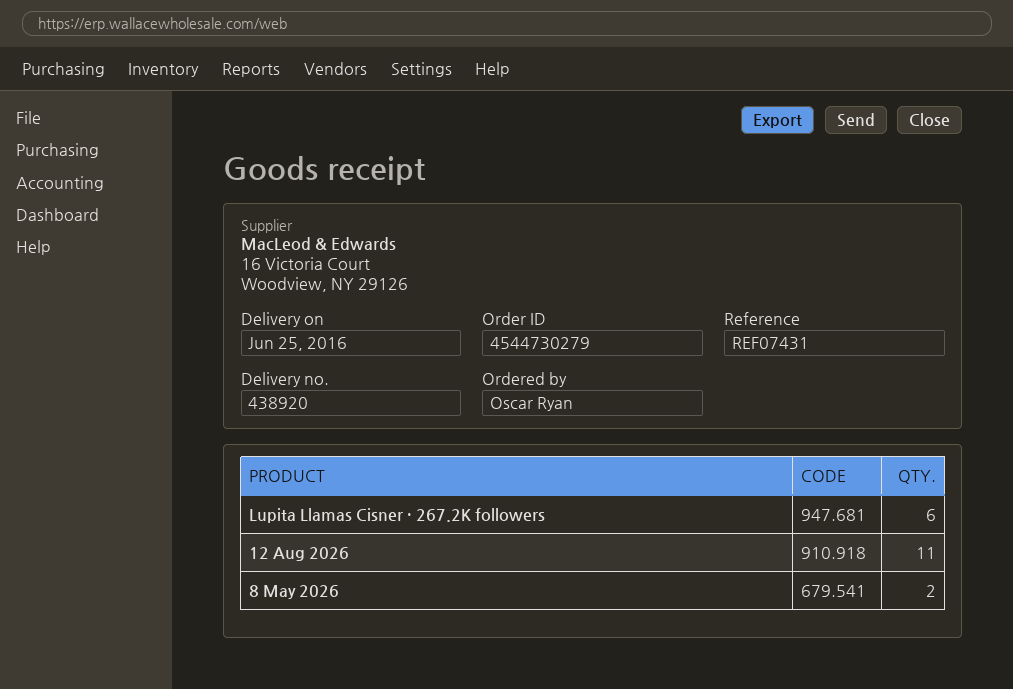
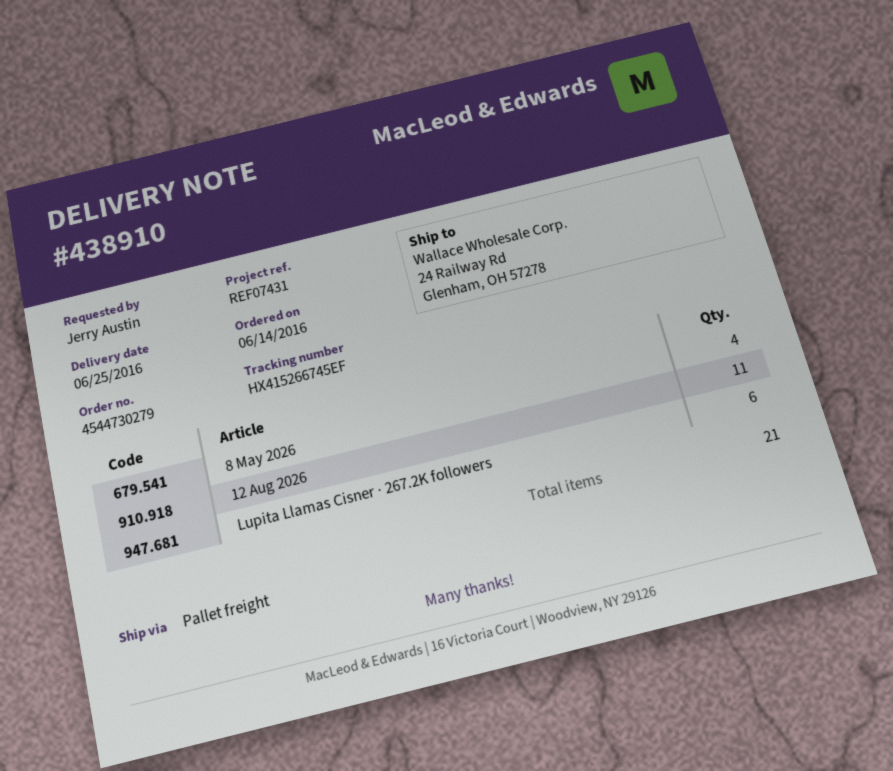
delivery note number: 438920 -> 438910
ordered by: Oscar Ryan -> Jerry Austin
8 May 2026: 2 -> 4

